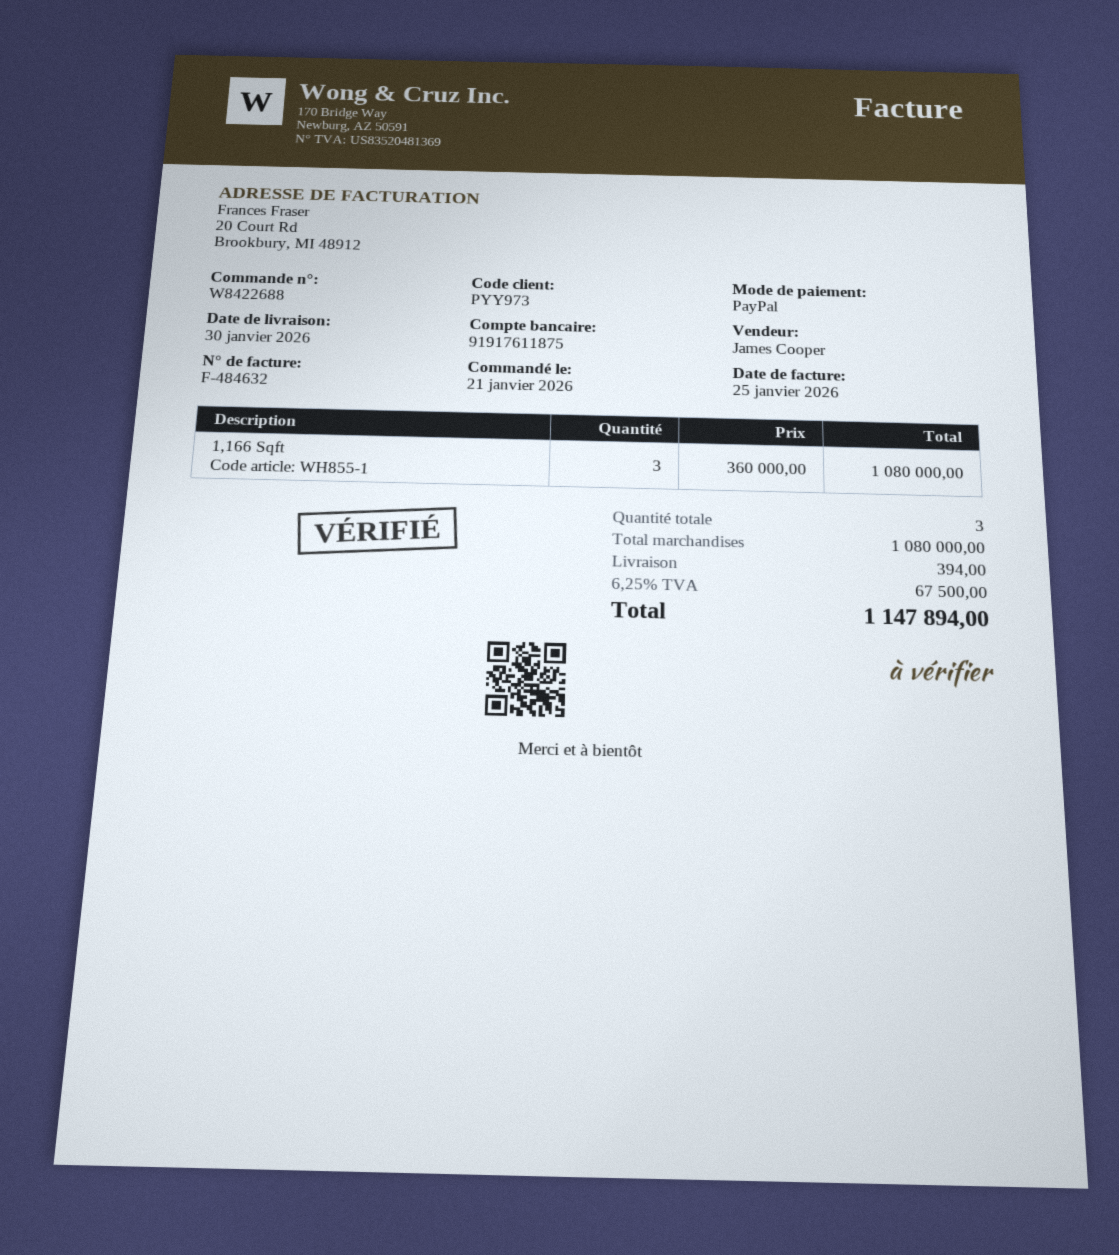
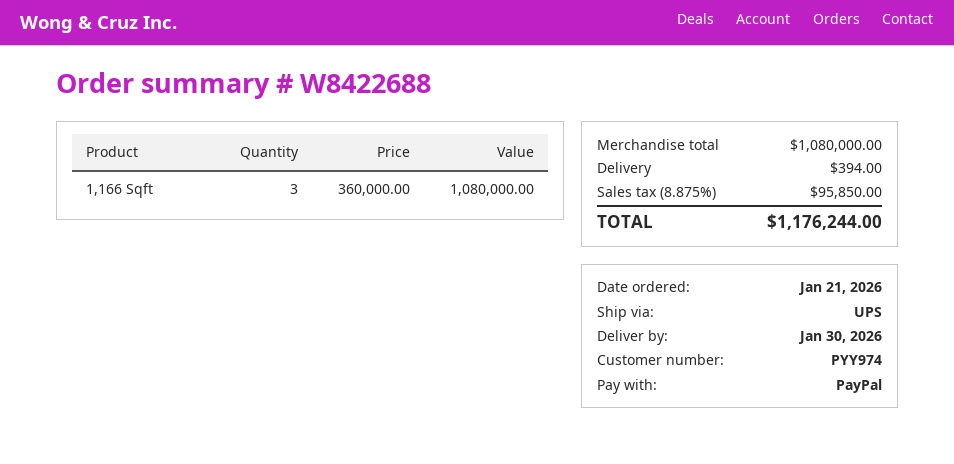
customer number: PYY973 -> PYY974
tax: 6.25% = 67500.00 -> 8.875% = 95850.00
total: 1147894.00 -> 1176244.00

